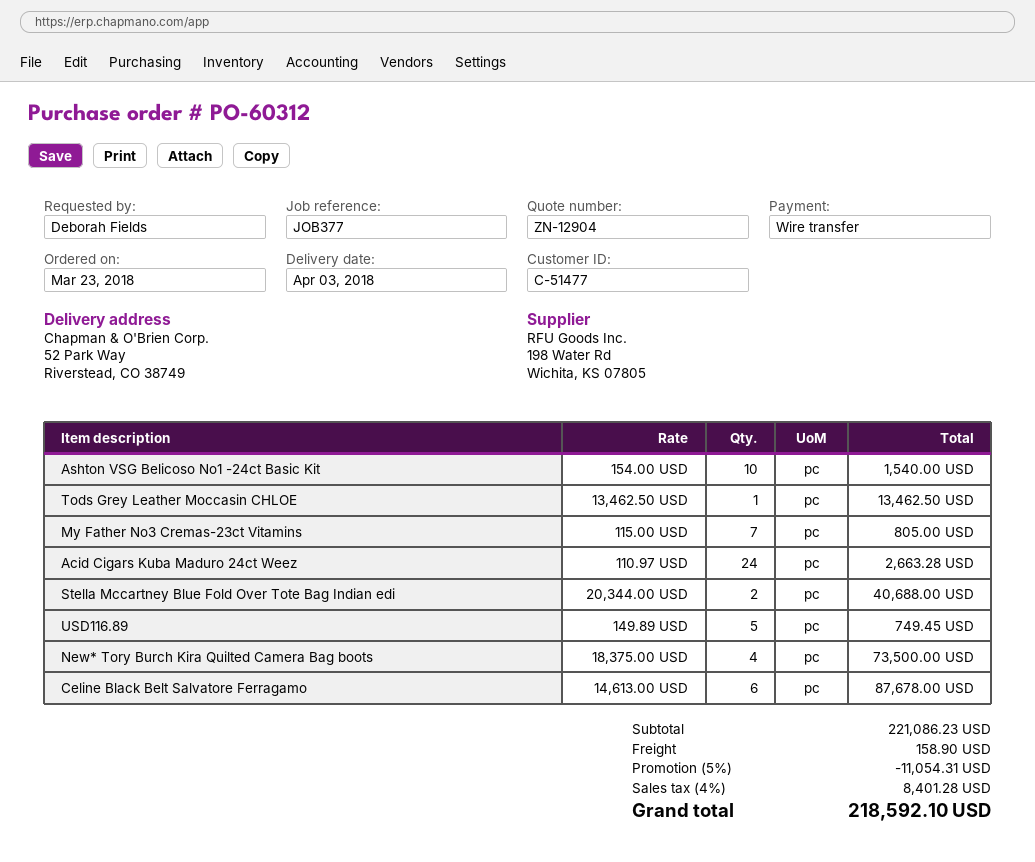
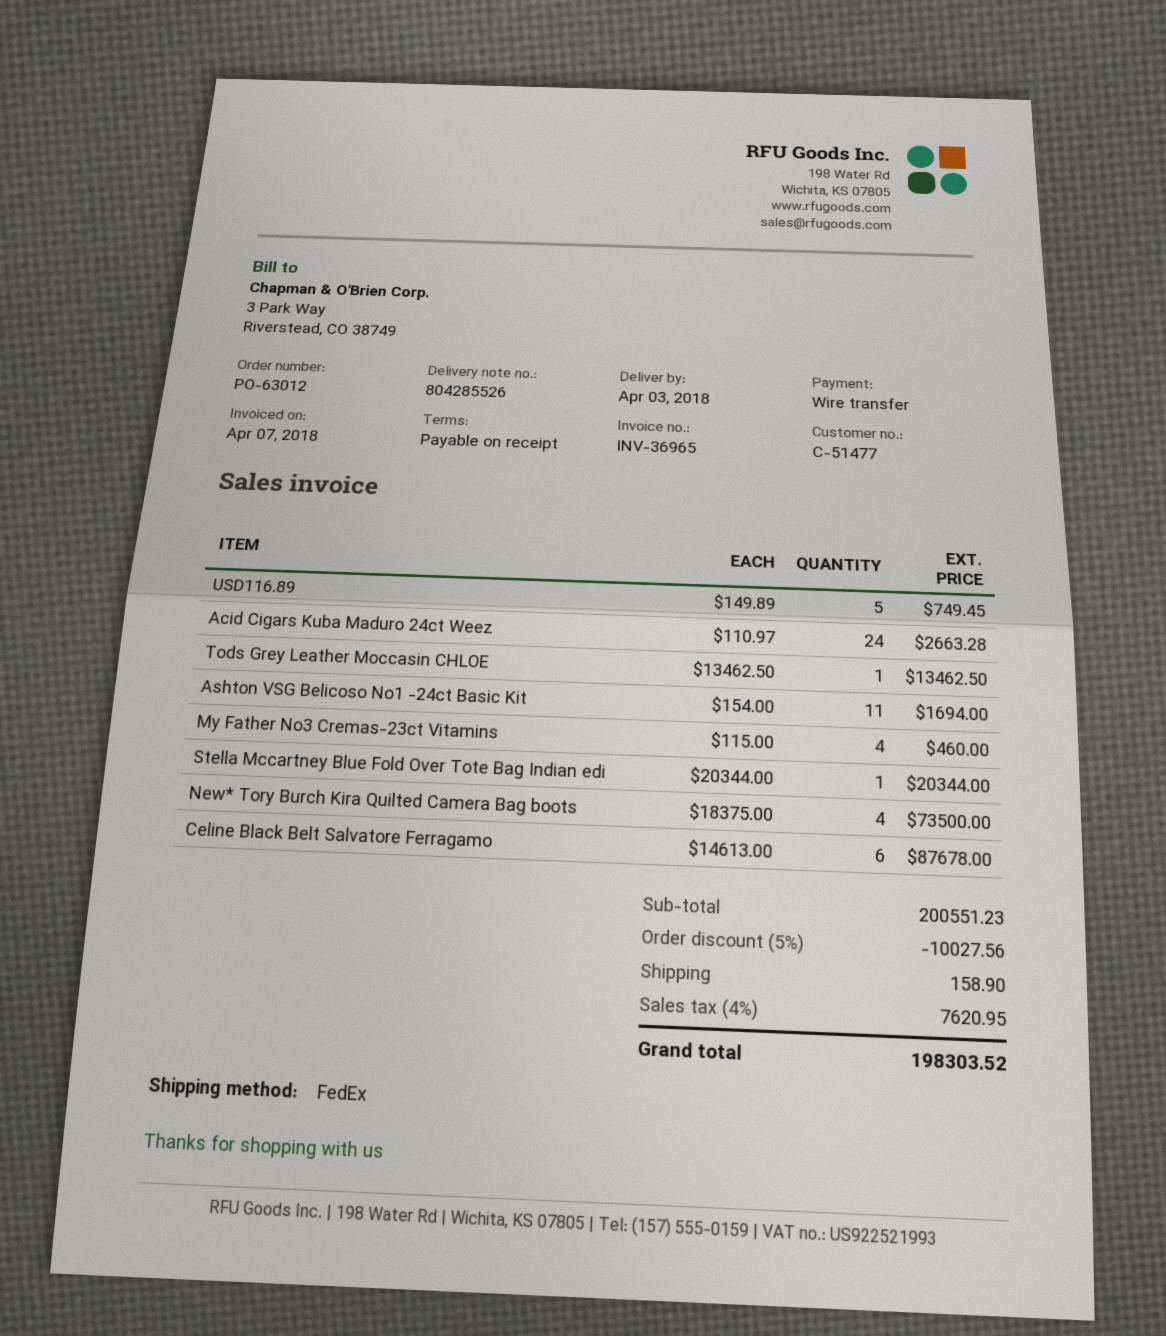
order number: PO-60312 -> PO-63012
Ashton VSG Belicoso No1 -24ct Basic Kit: 10 x 154.00 = 1540.00 -> 11 x 154.00 = 1694.00
My Father No3 Cremas-23ct Vitamins: 7 x 115.00 = 805.00 -> 4 x 115.00 = 460.00
Stella Mccartney Blue Fold Over Tote Bag Indian edi: 2 x 20344.00 = 40688.00 -> 1 x 20344.00 = 20344.00
subtotal: 221086.23 -> 200551.23
discount: 5% = 11054.31 -> 5% = 10027.56
tax: 4% = 8401.28 -> 4% = 7620.95
total: 218592.10 -> 198303.52

